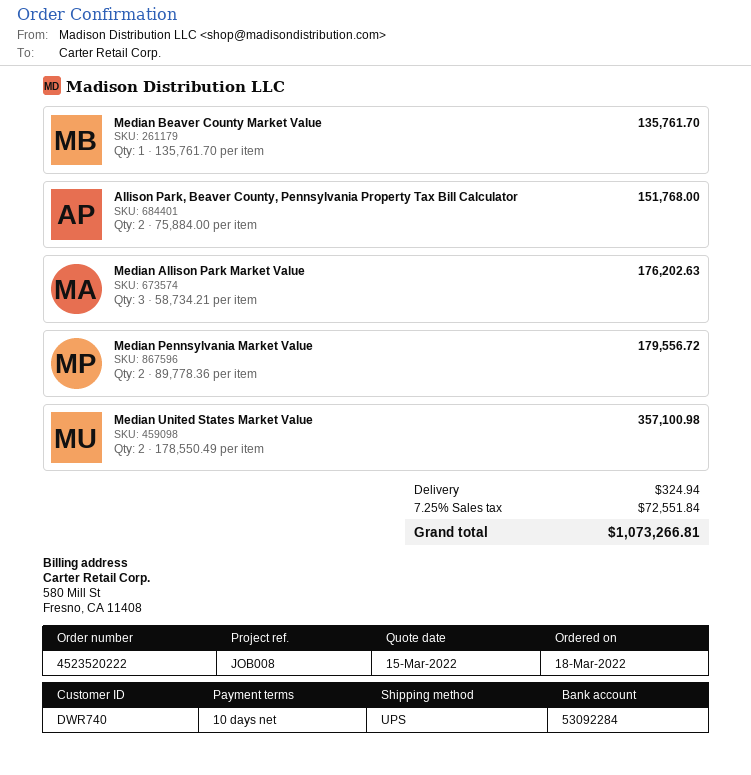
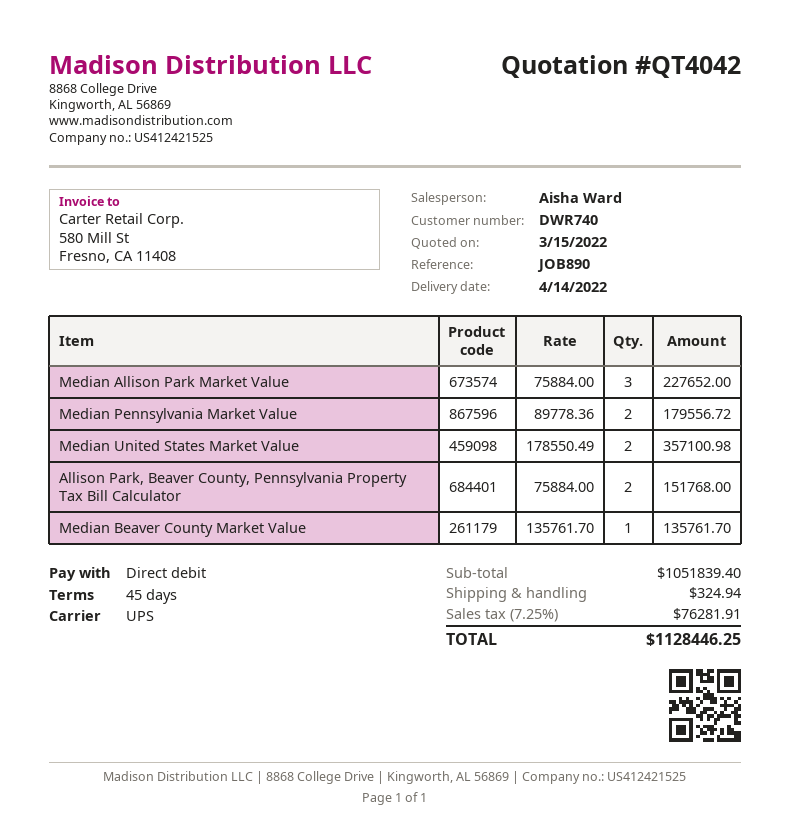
payment terms: 10 days -> 45 days
reference: JOB008 -> JOB890
Median Allison Park Market Value: 3 x 58734.21 = 176202.63 -> 3 x 75884.00 = 227652.00
tax: 7.25% = 72551.84 -> 7.25% = 76281.91
total: 1073266.81 -> 1128446.25

